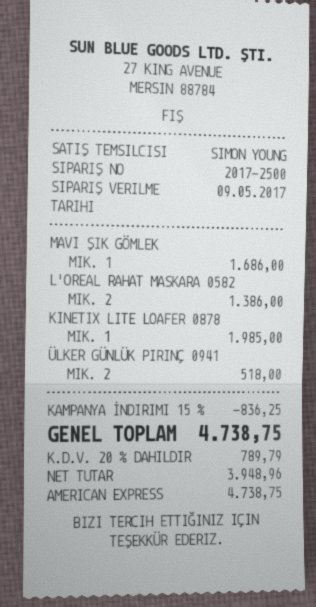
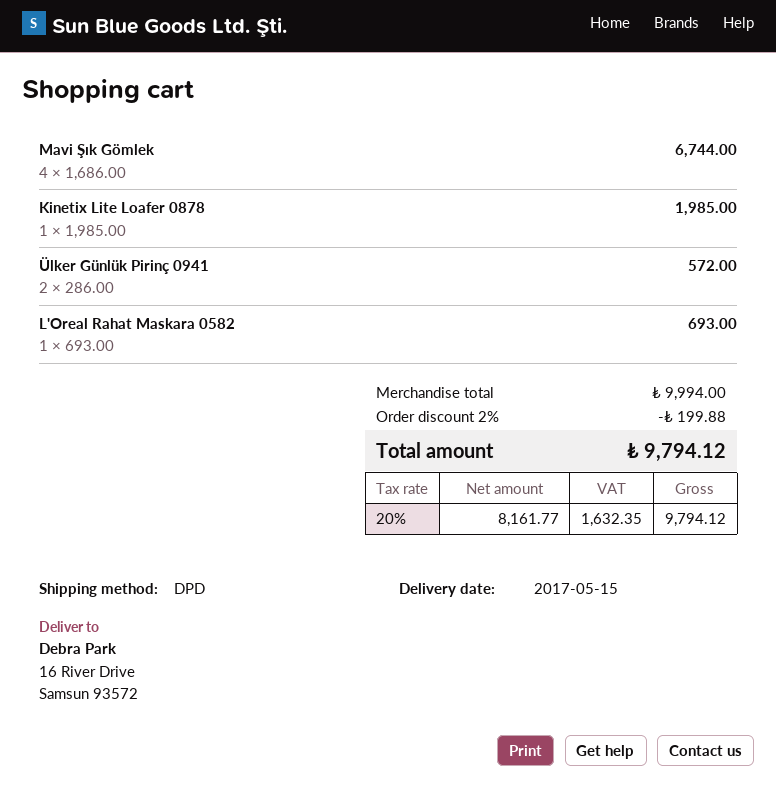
MAVI ŞIK GÖMLEK: 1 for 1686.00 -> 4 for 6744.00
L'OREAL RAHAT MASKARA 0582: 2 for 1386.00 -> 1 for 693.00
ÜLKER GÜNLÜK PIRINÇ 0941: 2 for 518.00 -> 2 for 572.00
discount: 15% = 836.25 -> 2% = 199.88
net: 3948.96 -> 8161.77
tax: 20% = 789.79 -> 20% = 1632.35
total: 4738.75 -> 9794.12

